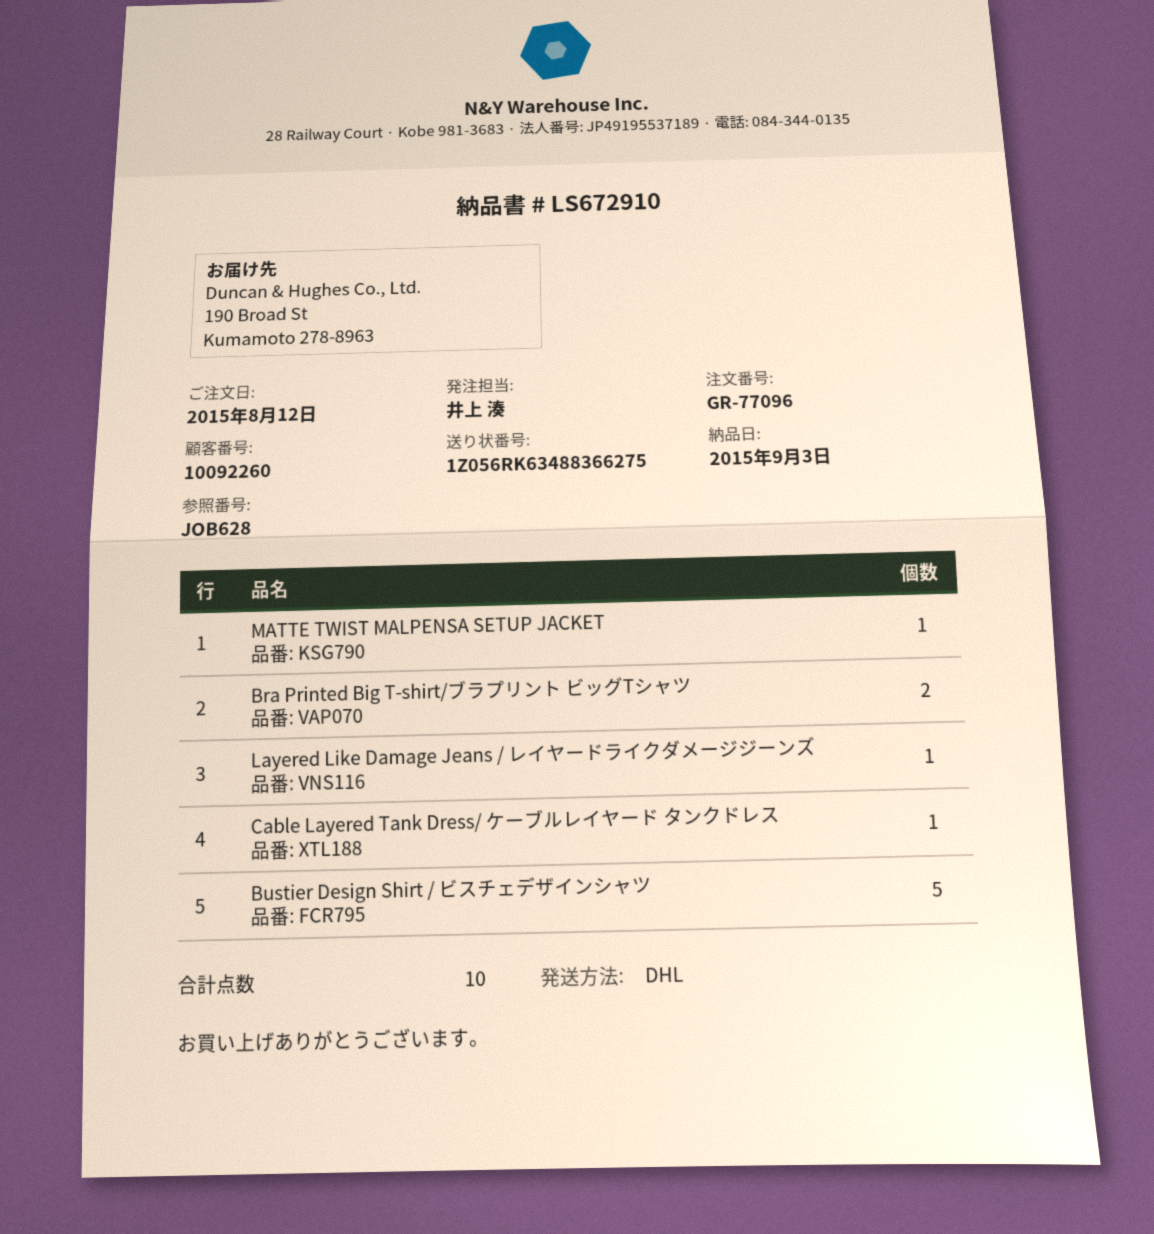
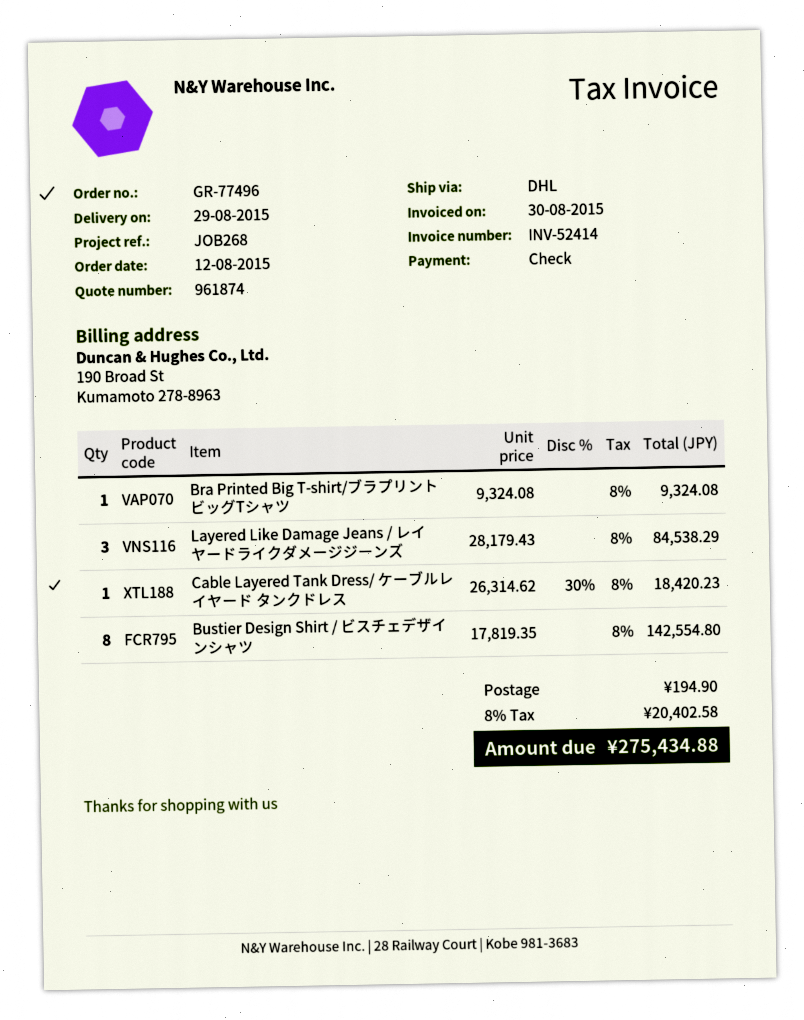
order number: GR-77096 -> GR-77496
delivery date: 2015-09-03 -> 2015-08-29
reference: JOB628 -> JOB268
MATTE TWIST MALPENSA SETUP JACKET: 1 -> none
Bra Printed Big T-shirt/ブラプリント ビッグTシャツ: 2 -> 1
Layered Like Damage Jeans / レイヤードライクダメージジーンズ: 1 -> 3
Bustier Design Shirt / ビスチェデザインシャツ: 5 -> 8

